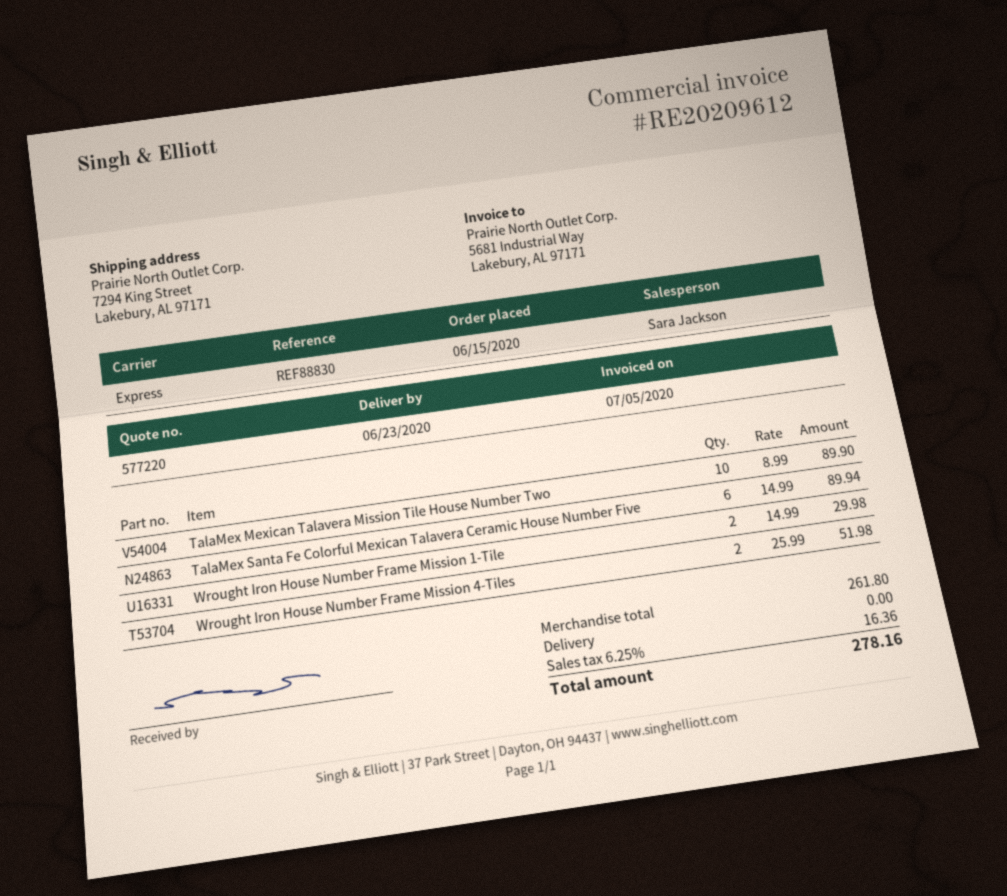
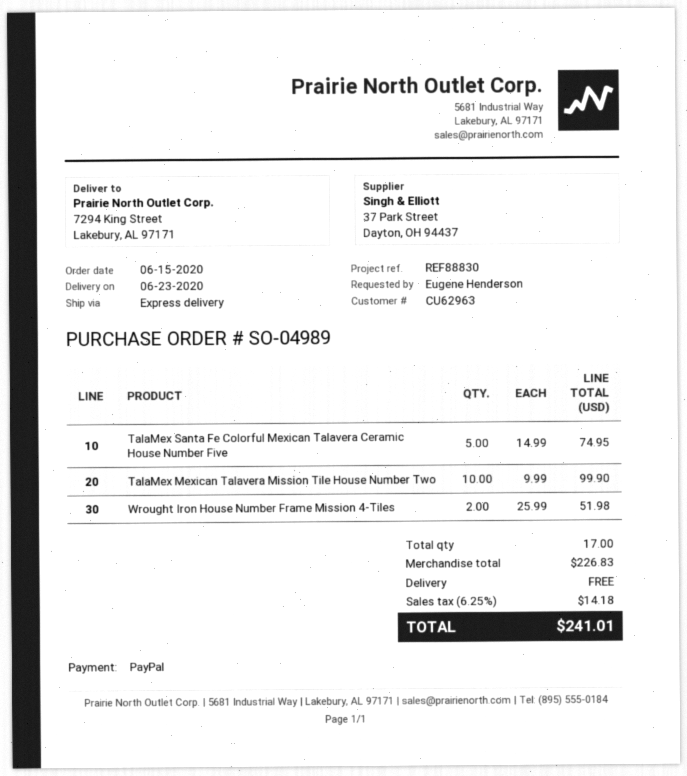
TalaMex Mexican Talavera Mission Tile House Number Two: 10 x 8.99 = 89.90 -> 10 x 9.99 = 99.90
TalaMex Santa Fe Colorful Mexican Talavera Ceramic House Number Five: 6 x 14.99 = 89.94 -> 5 x 14.99 = 74.95
Wrought Iron House Number Frame Mission 1-Tile: 2 x 14.99 = 29.98 -> none
subtotal: 261.80 -> 226.83
tax: 6.25% = 16.36 -> 6.25% = 14.18
total: 278.16 -> 241.01

